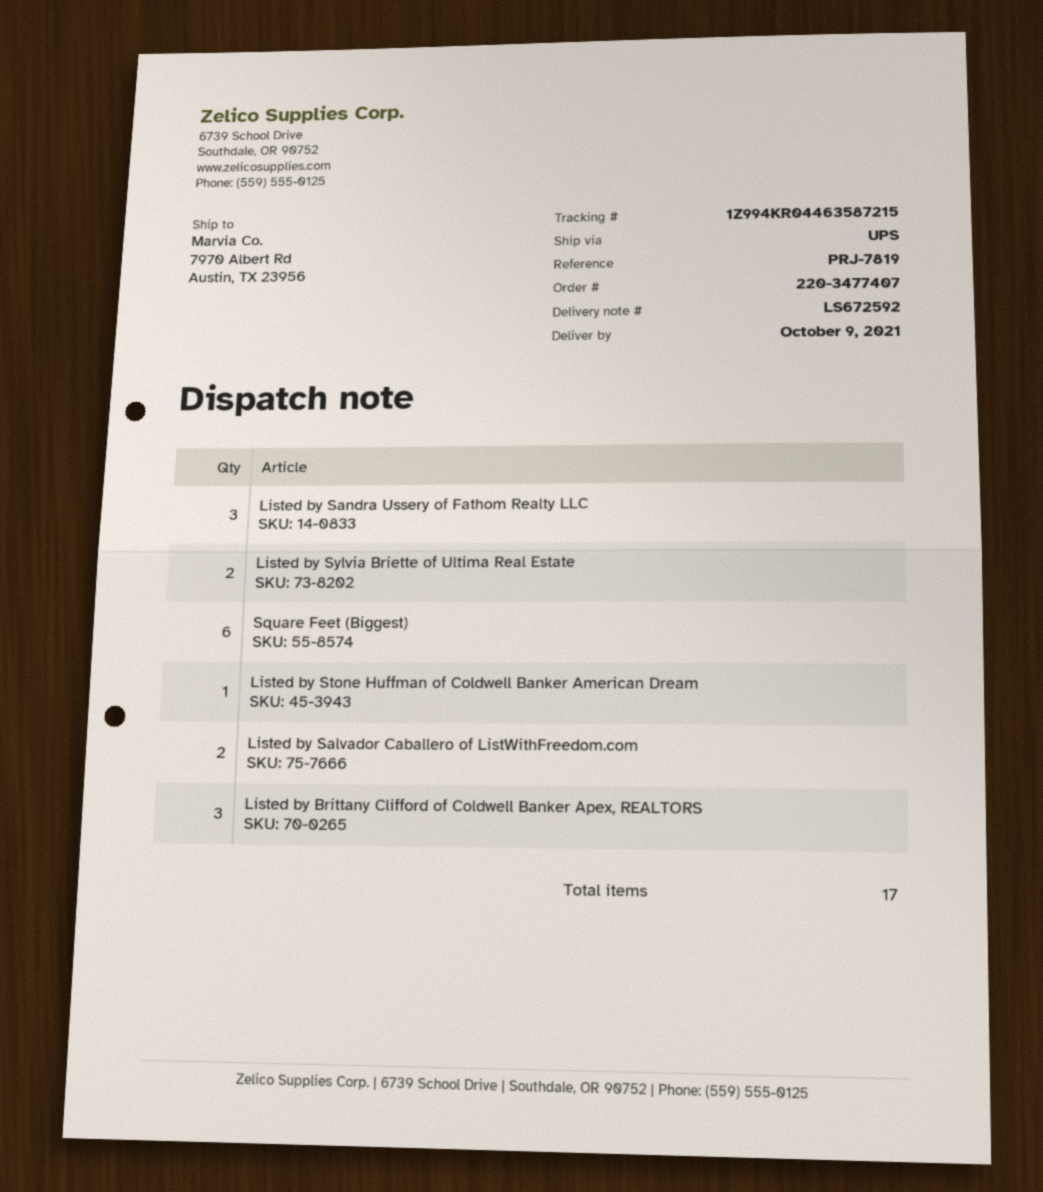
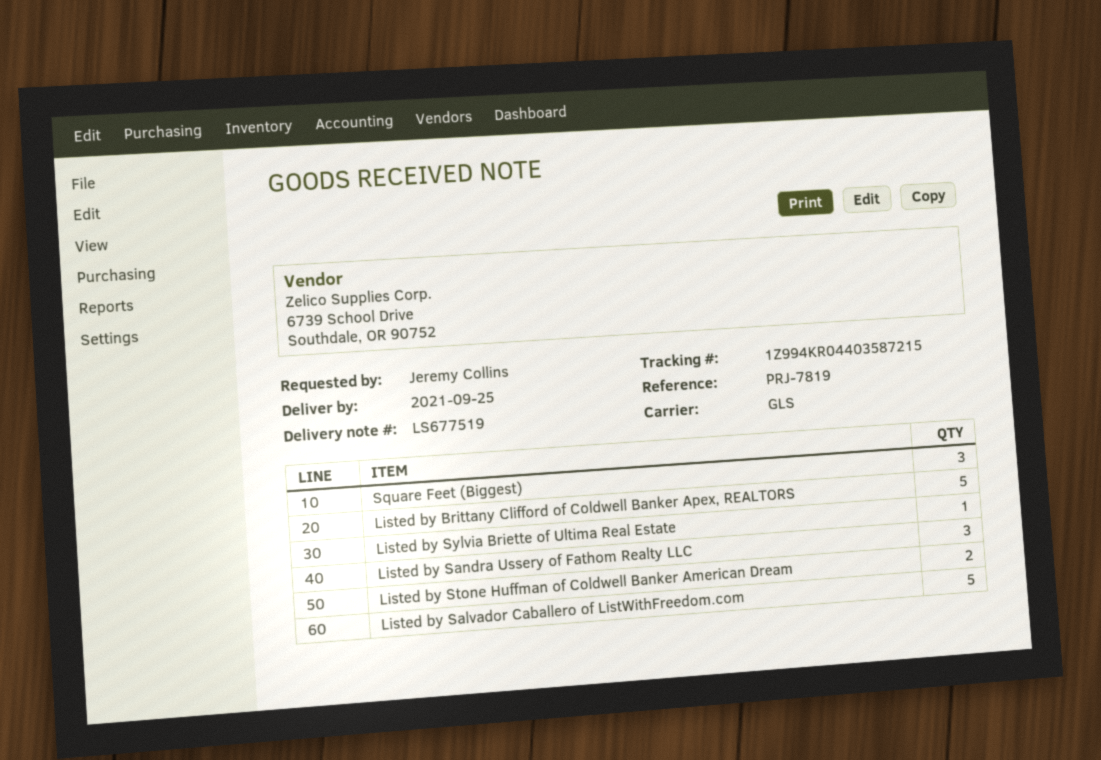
delivery note number: LS672592 -> LS677519
delivery date: 2021-10-09 -> 2021-09-25
shipping method: UPS -> GLS
tracking number: 1Z994KR04463587215 -> 1Z994KR04403587215
Listed by Sylvia Briette of Ultima Real Estate: 2 -> 1
Square Feet (Biggest): 6 -> 3
Listed by Stone Huffman of Coldwell Banker American Dream: 1 -> 2
Listed by Salvador Caballero of ListWithFreedom.com: 2 -> 5
Listed by Brittany Clifford of Coldwell Banker Apex, REALTORS: 3 -> 5

